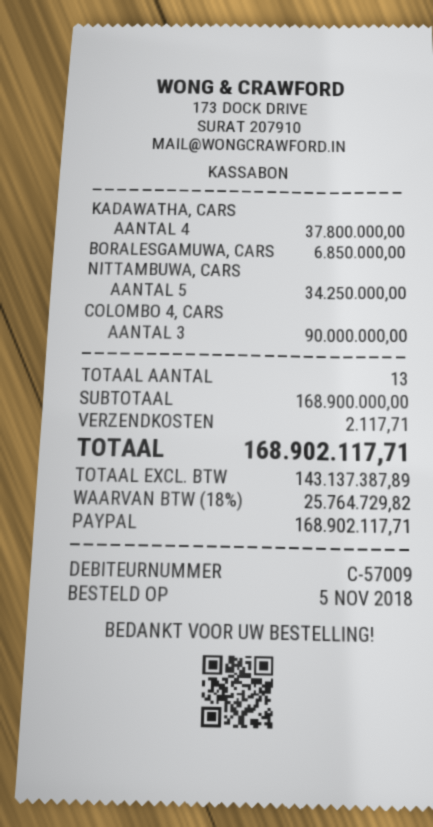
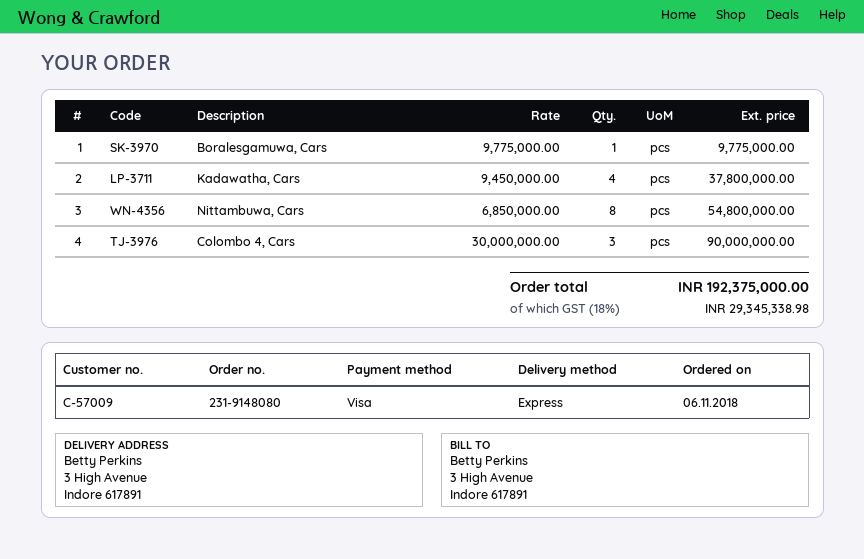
order date: 2018-11-05 -> 2018-11-06
payment method: PayPal -> Visa
BORALESGAMUWA, CARS: 1 for 6850000.00 -> 1 for 9775000.00
NITTAMBUWA, CARS: 5 for 34250000.00 -> 8 for 54800000.00
shipping: 2117.71 -> none
tax: 18% = 25764729.82 -> 18% = 29345338.98
total: 168902117.71 -> 192375000.00

